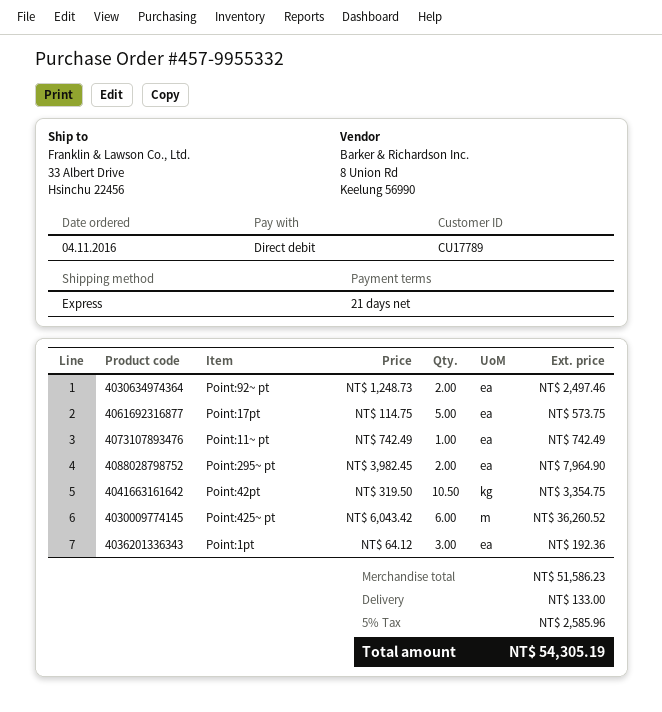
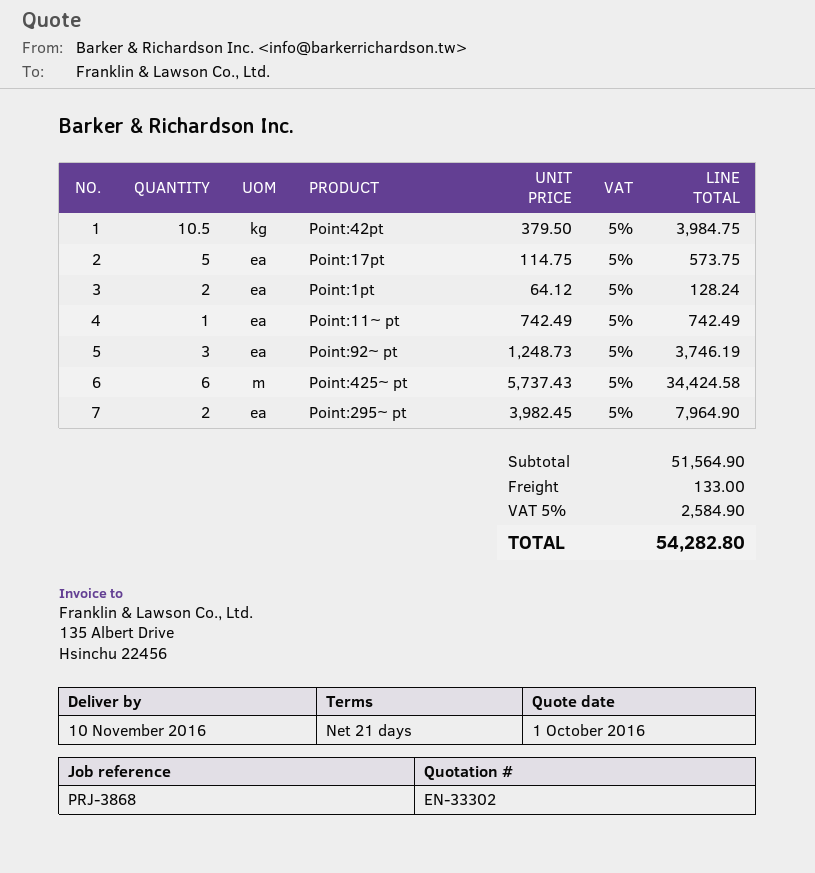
Point:92~ pt: 2 x 1248.73 = 2497.46 -> 3 x 1248.73 = 3746.19
Point:42pt: 10.5 x 319.50 = 3354.75 -> 10.5 x 379.50 = 3984.75
Point:425~ pt: 6 x 6043.42 = 36260.52 -> 6 x 5737.43 = 34424.58
Point:1pt: 3 x 64.12 = 192.36 -> 2 x 64.12 = 128.24
subtotal: 51586.23 -> 51564.90
tax: 5% = 2585.96 -> 5% = 2584.90
total: 54305.19 -> 54282.80

